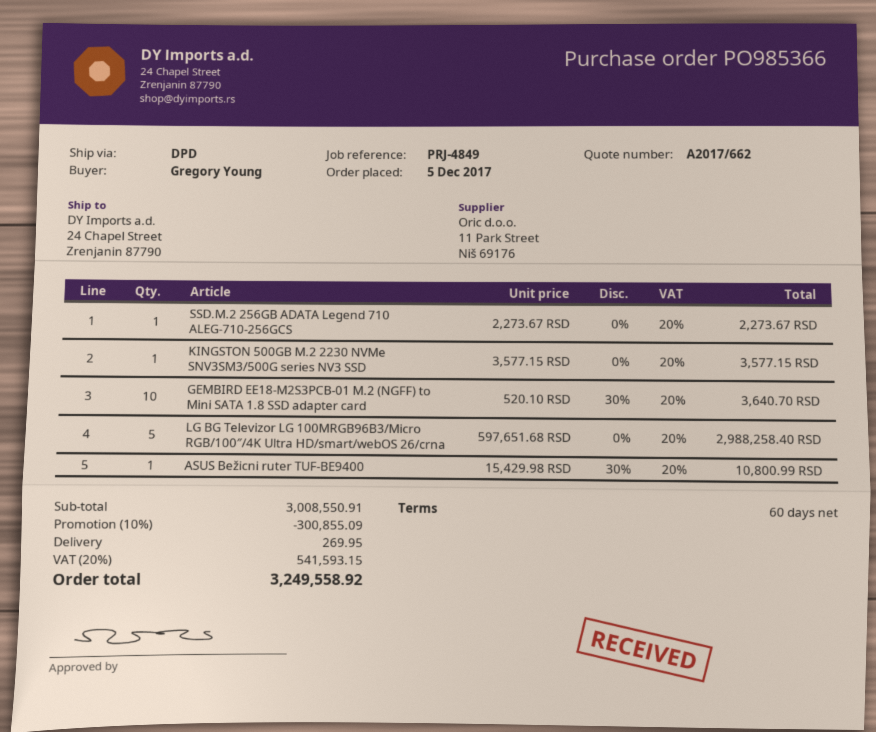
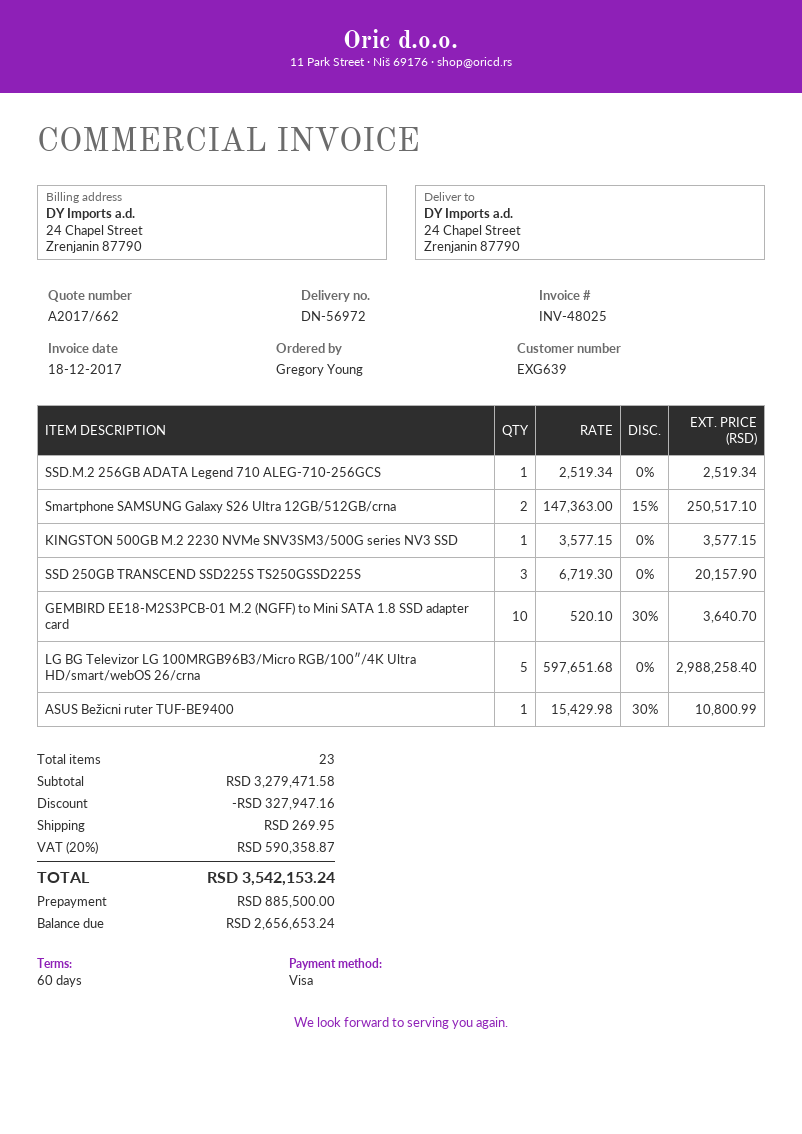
SSD.M.2 256GB ADATA Legend 710 ALEG-710-256GCS: 1 x 2273.67 = 2273.67 -> 1 x 2519.34 = 2519.34
Smartphone SAMSUNG Galaxy S26 Ultra 12GB/512GB/crna: none -> 2 x 147363.00 - 15% = 250517.10
SSD 250GB TRANSCEND SSD225S TS250GSSD225S: none -> 3 x 6719.30 = 20157.90
subtotal: 3008550.91 -> 3279471.58
discount: 300855.09 -> 327947.16
tax: 20% = 541593.15 -> 20% = 590358.87
total: 3249558.92 -> 3542153.24

